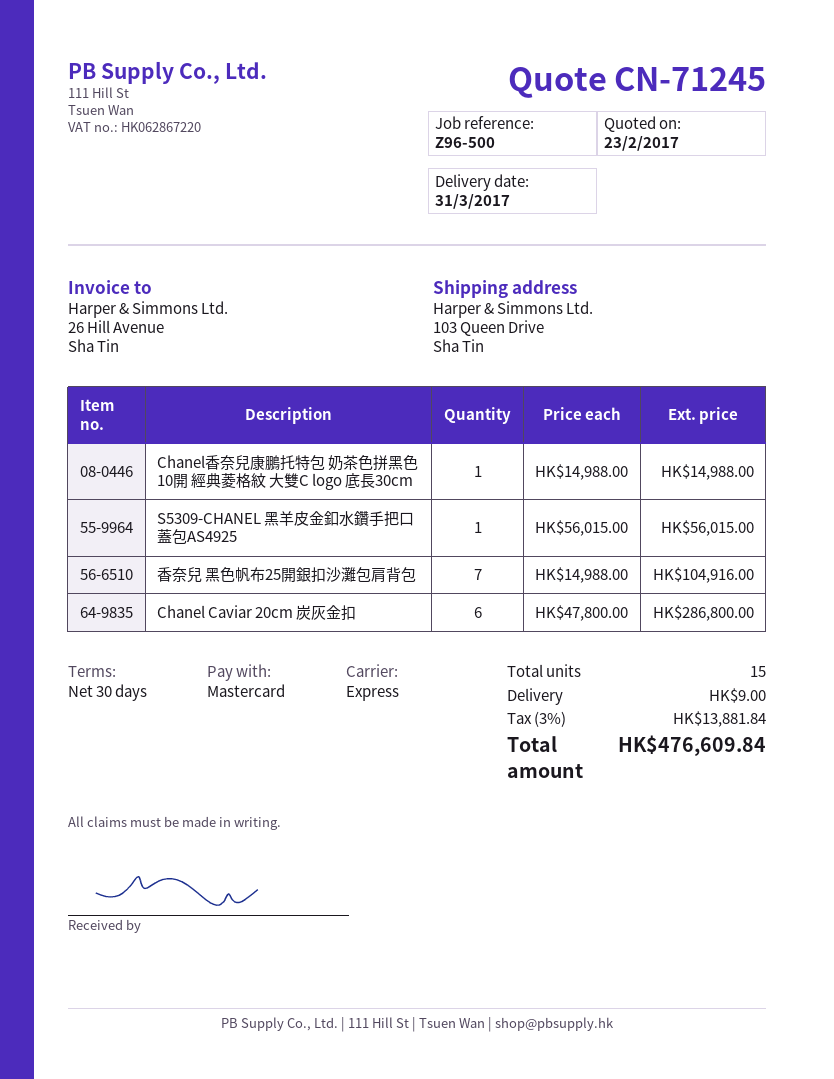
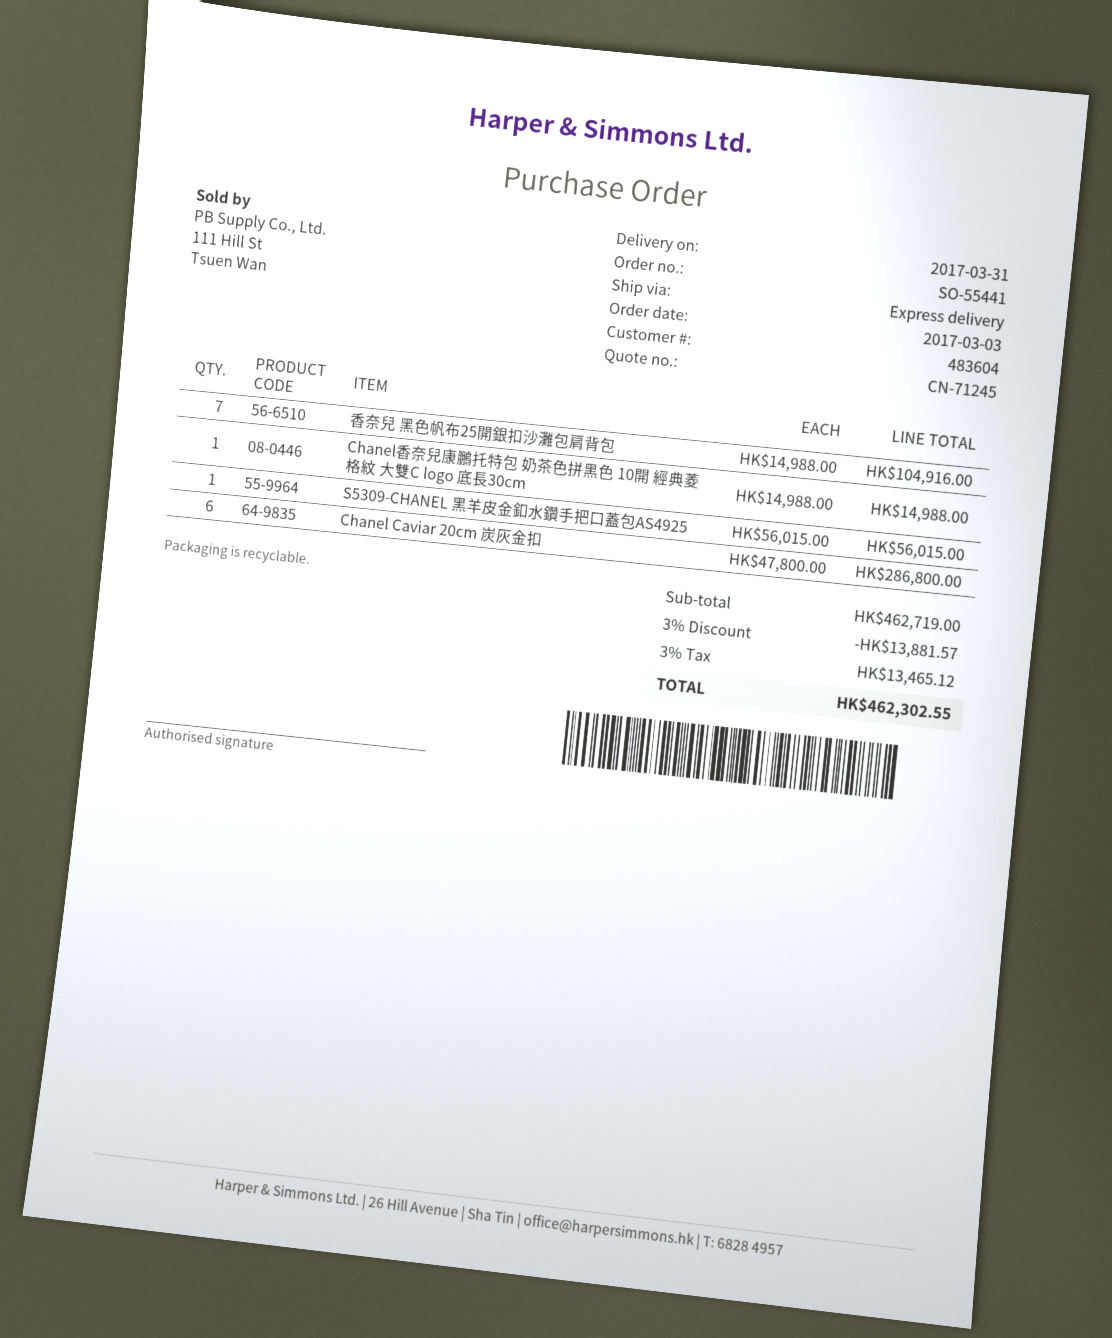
discount: none -> 3% = 13881.57
shipping: 9.00 -> none
tax: 3% = 13881.84 -> 3% = 13465.12
total: 476609.84 -> 462302.55

